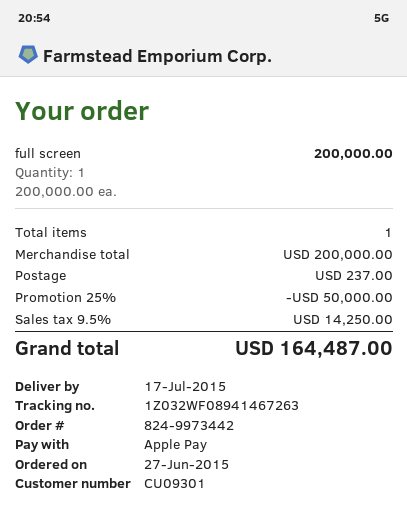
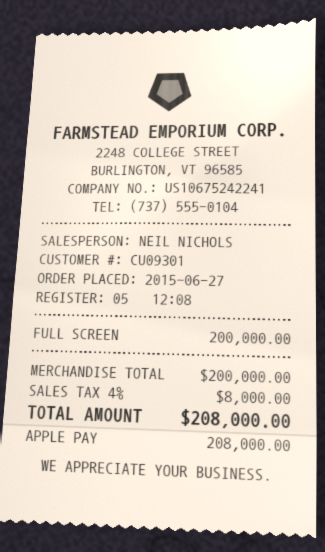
discount: 25% = 50000.00 -> none
shipping: 237.00 -> none
tax: 9.5% = 14250.00 -> 4% = 8000.00
total: 164487.00 -> 208000.00

